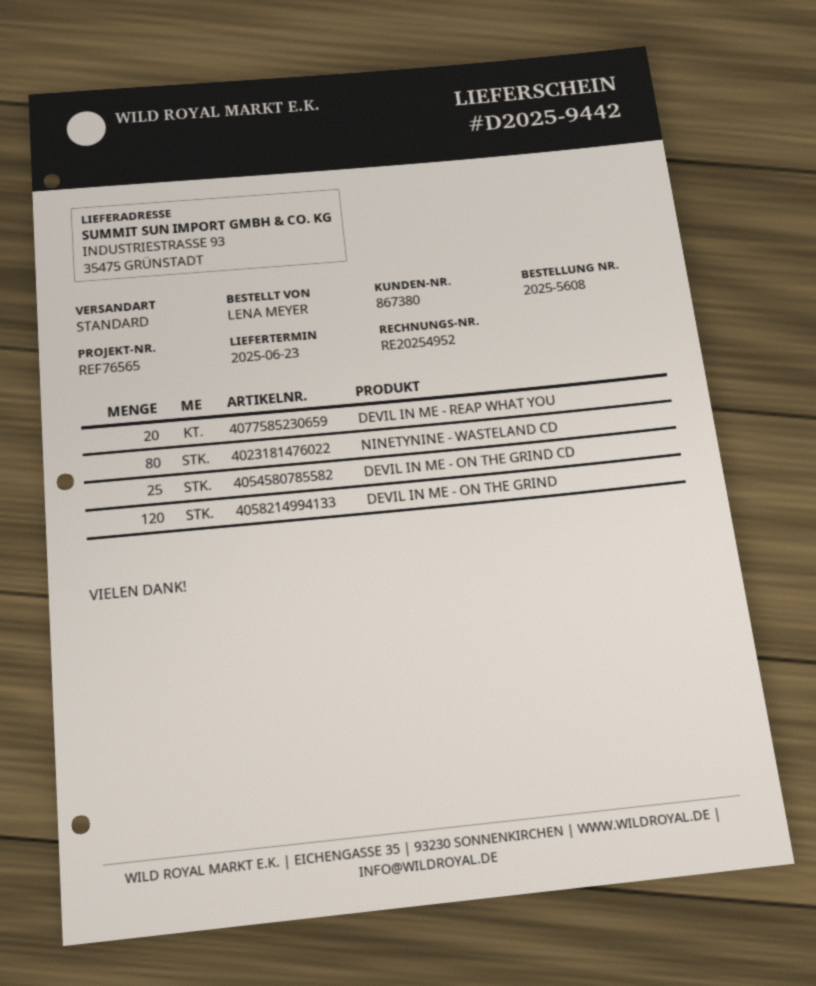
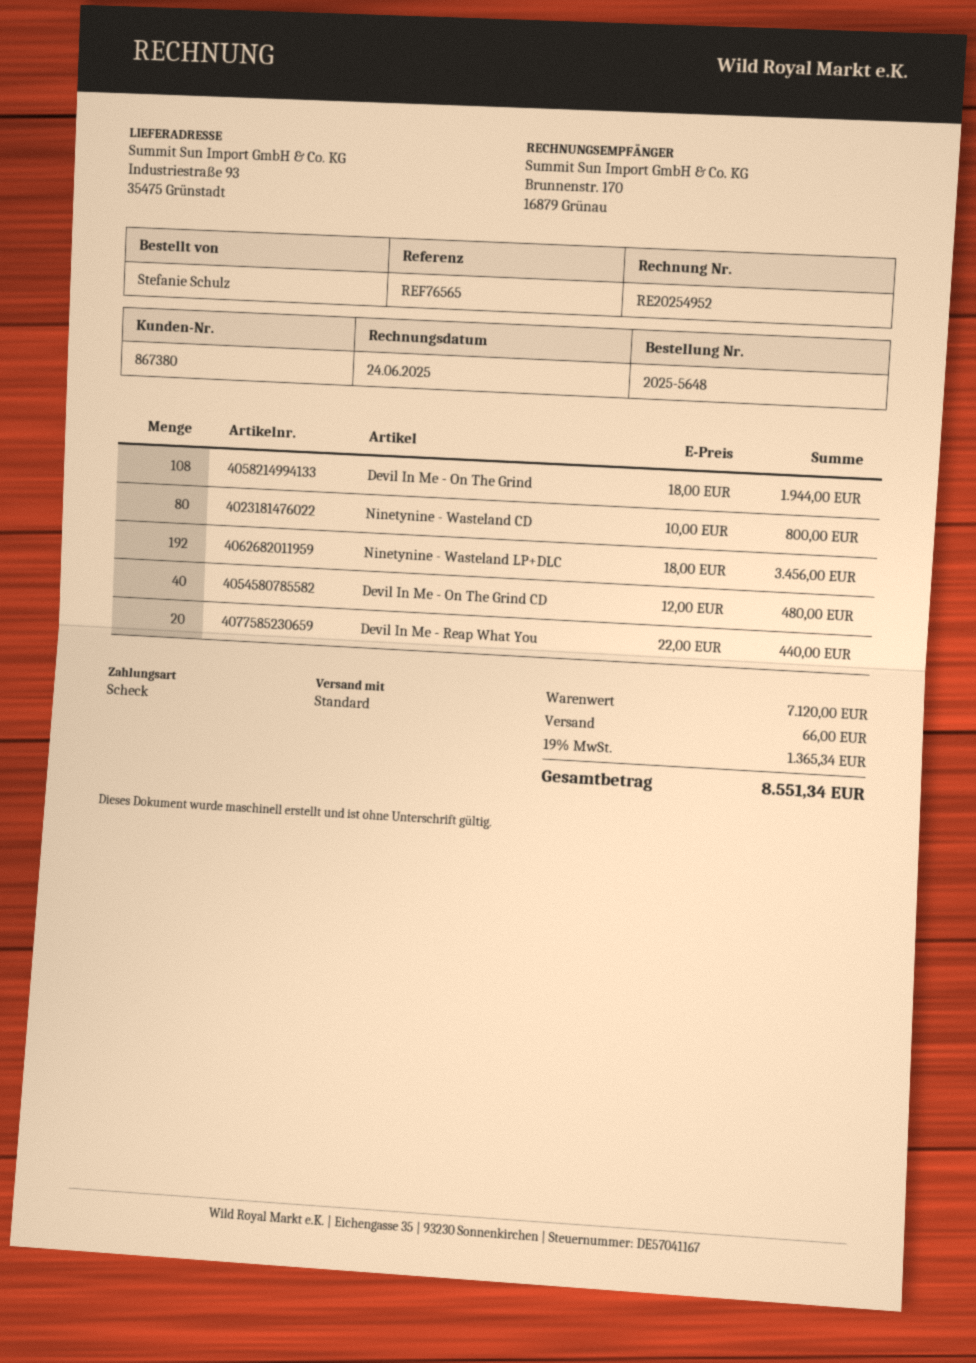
order number: 2025-5608 -> 2025-5648
ordered by: LENA MEYER -> Stefanie Schulz
DEVIL IN ME - ON THE GRIND CD: 25 -> 40
DEVIL IN ME - ON THE GRIND: 120 -> 108
Ninetynine - Wasteland LP+DLC: none -> 192

